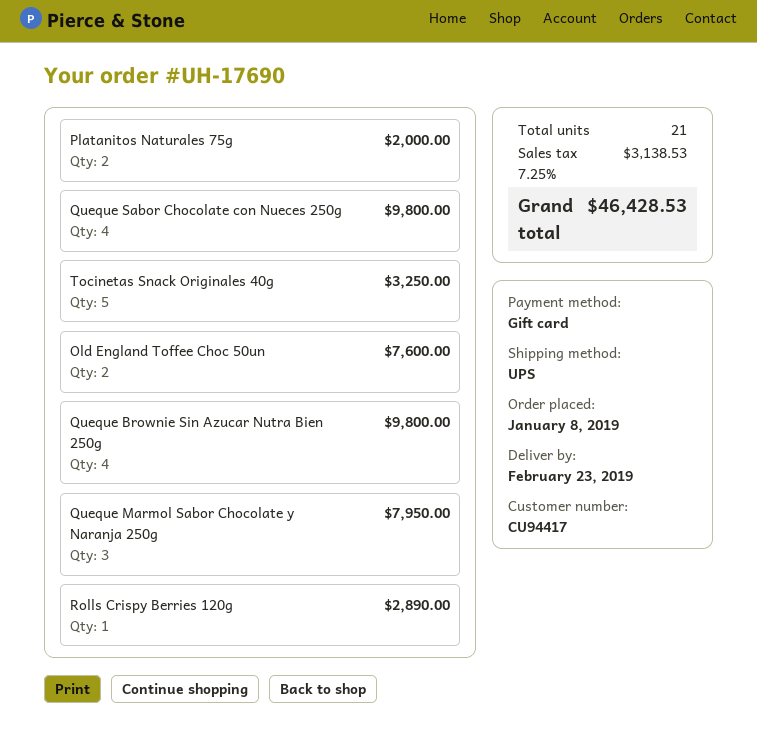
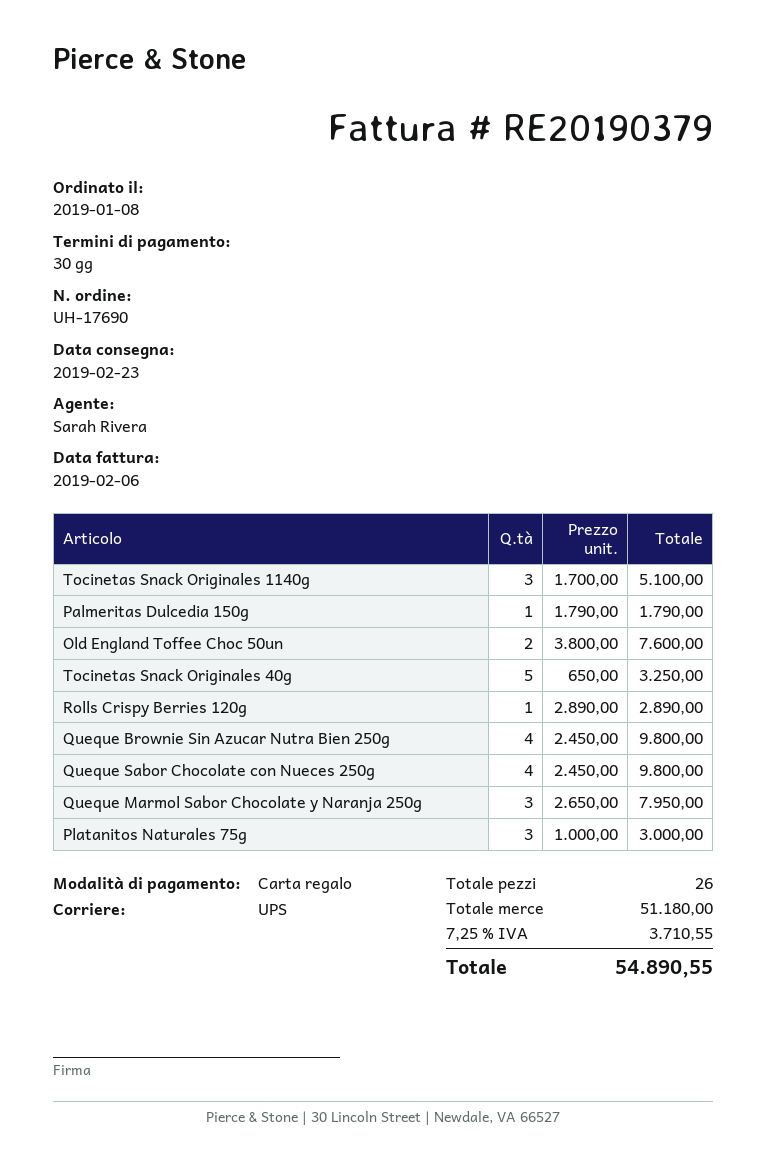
Platanitos Naturales 75g: 2 for 2000.00 -> 3 for 3000.00
Tocinetas Snack Originales 1140g: none -> 3 for 5100.00
Palmeritas Dulcedia 150g: none -> 1 for 1790.00
total quantity: 21 -> 26
tax: 7.25% = 3138.53 -> 7.25% = 3710.55
total: 46428.53 -> 54890.55

